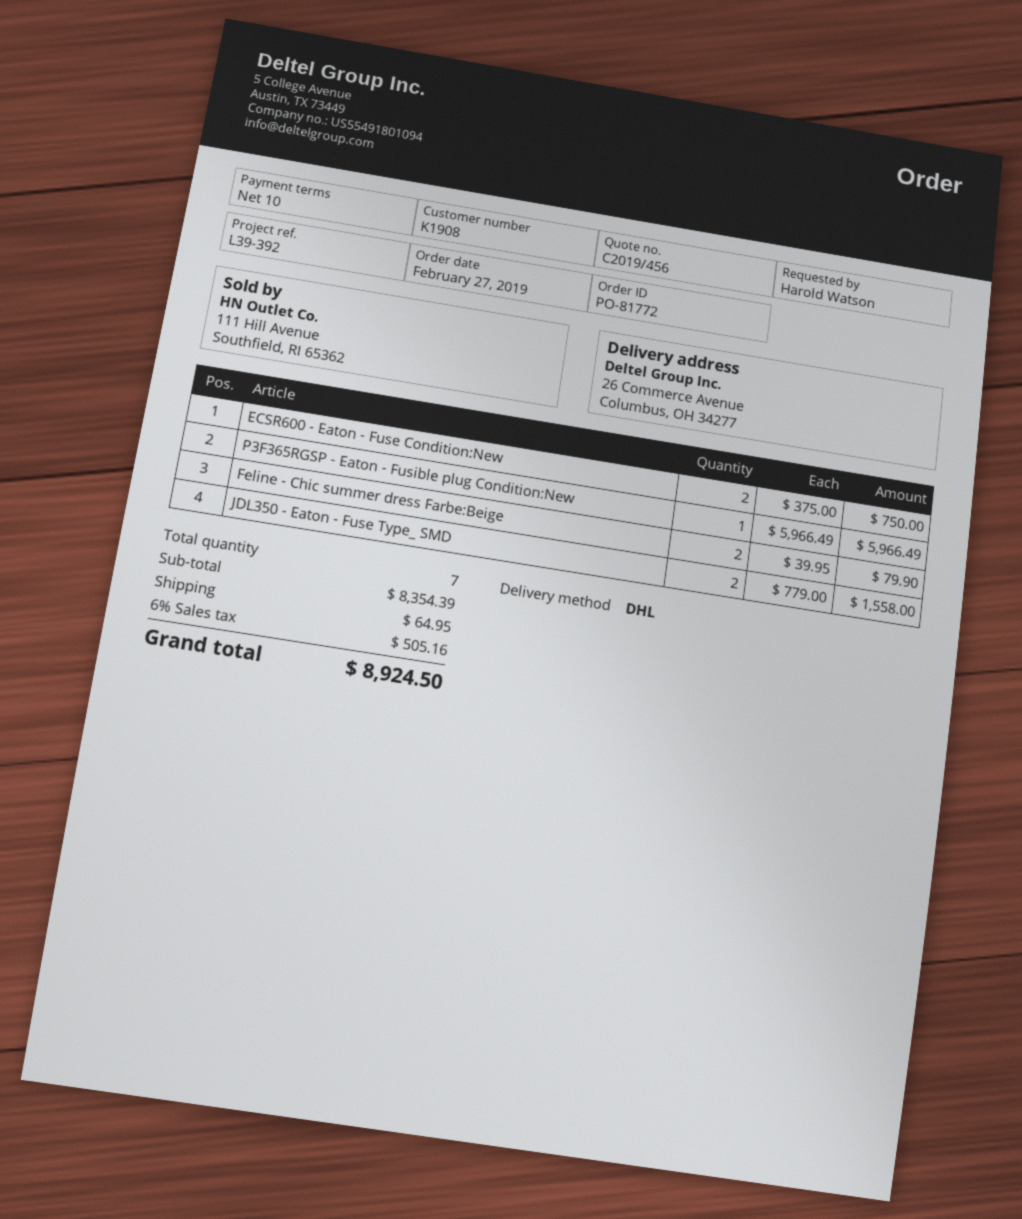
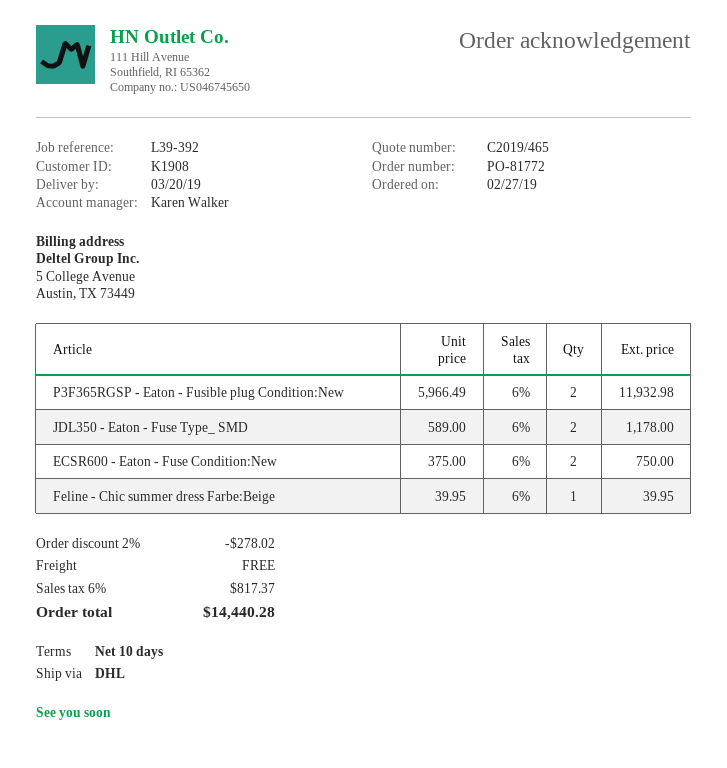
quote number: C2019/456 -> C2019/465
P3F365RGSP - Eaton - Fusible plug Condition:New: 1 x 5966.49 = 5966.49 -> 2 x 5966.49 = 11932.98
Feline - Chic summer dress Farbe:Beige: 2 x 39.95 = 79.90 -> 1 x 39.95 = 39.95
JDL350 - Eaton - Fuse Type_ SMD: 2 x 779.00 = 1558.00 -> 2 x 589.00 = 1178.00
discount: none -> 2% = 278.02
shipping: 64.95 -> 0.00
tax: 6% = 505.16 -> 6% = 817.37
total: 8924.50 -> 14440.28

